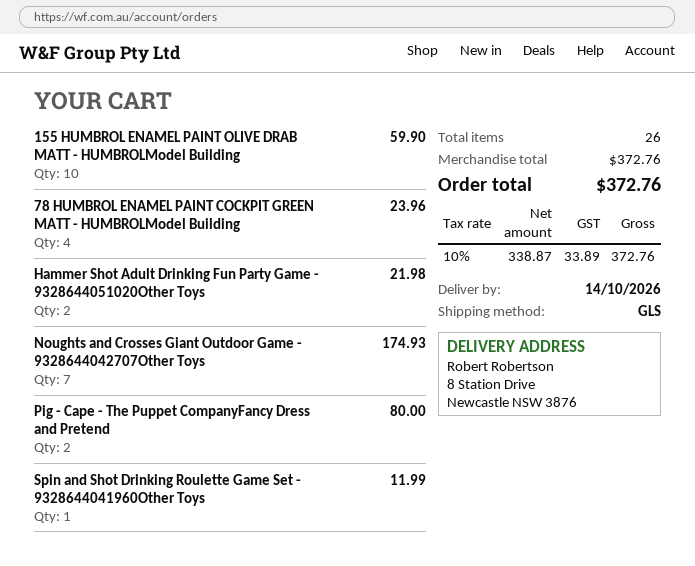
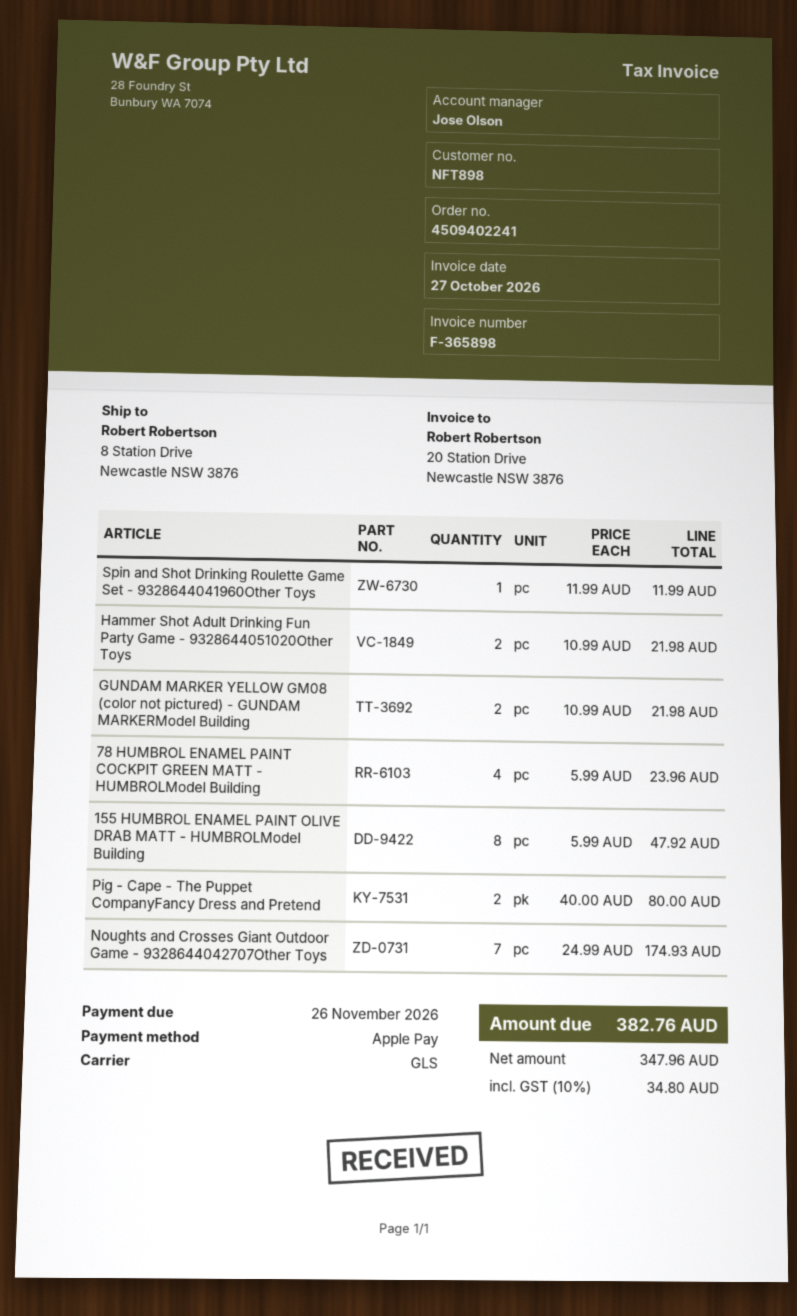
155 HUMBROL ENAMEL PAINT OLIVE DRAB MATT - HUMBROLModel Building: 10 for 59.90 -> 8 for 47.92
GUNDAM MARKER YELLOW GM08 (color not pictured) - GUNDAM MARKERModel Building: none -> 2 for 21.98
net: 338.87 -> 347.96
tax: 10% = 33.89 -> 10% = 34.80
total: 372.76 -> 382.76

